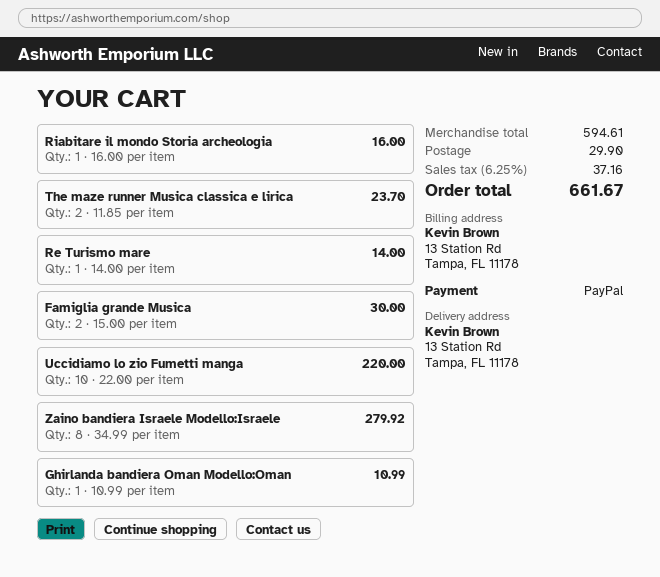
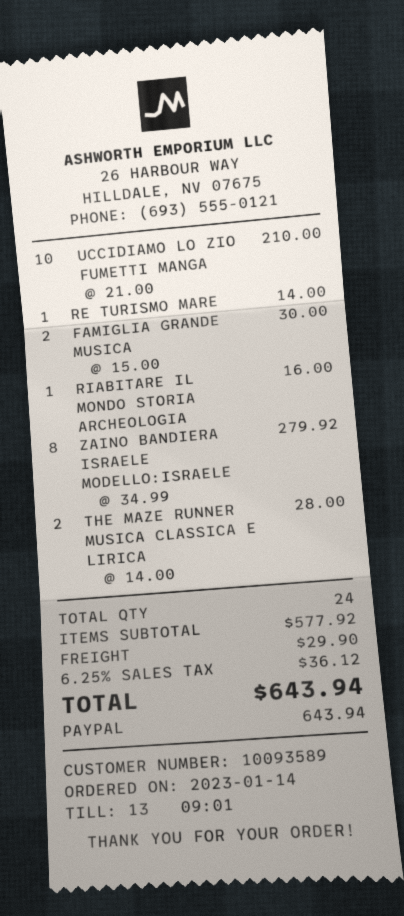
The maze runner Musica classica e lirica: 2 x 11.85 = 23.70 -> 2 x 14.00 = 28.00
Uccidiamo lo zio Fumetti manga: 10 x 22.00 = 220.00 -> 10 x 21.00 = 210.00
Ghirlanda bandiera Oman Modello:Oman: 1 x 10.99 = 10.99 -> none
subtotal: 594.61 -> 577.92
tax: 6.25% = 37.16 -> 6.25% = 36.12
total: 661.67 -> 643.94

